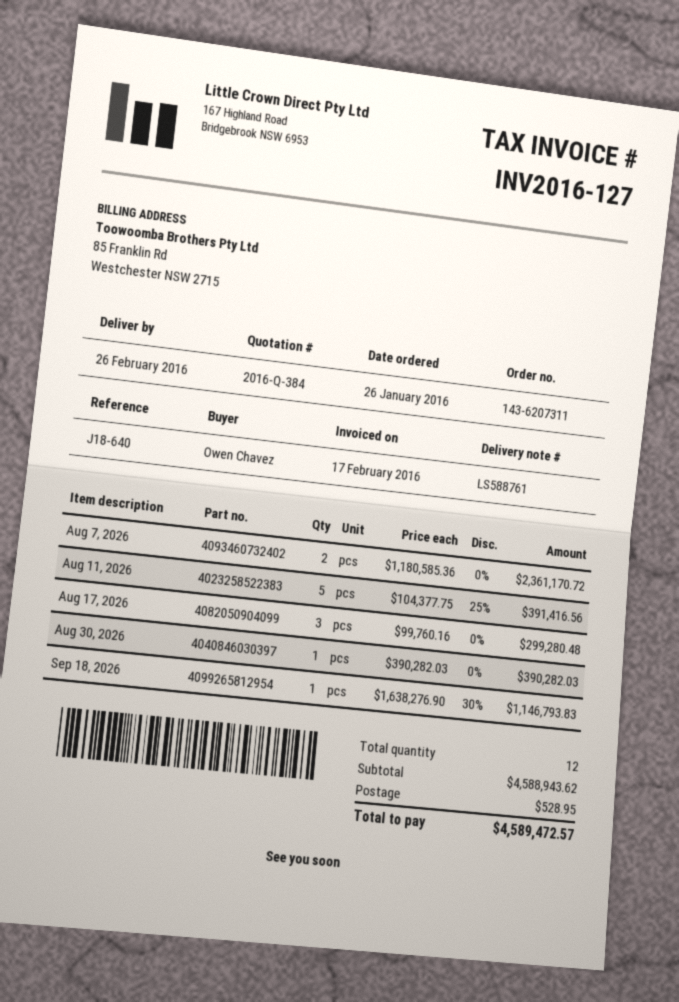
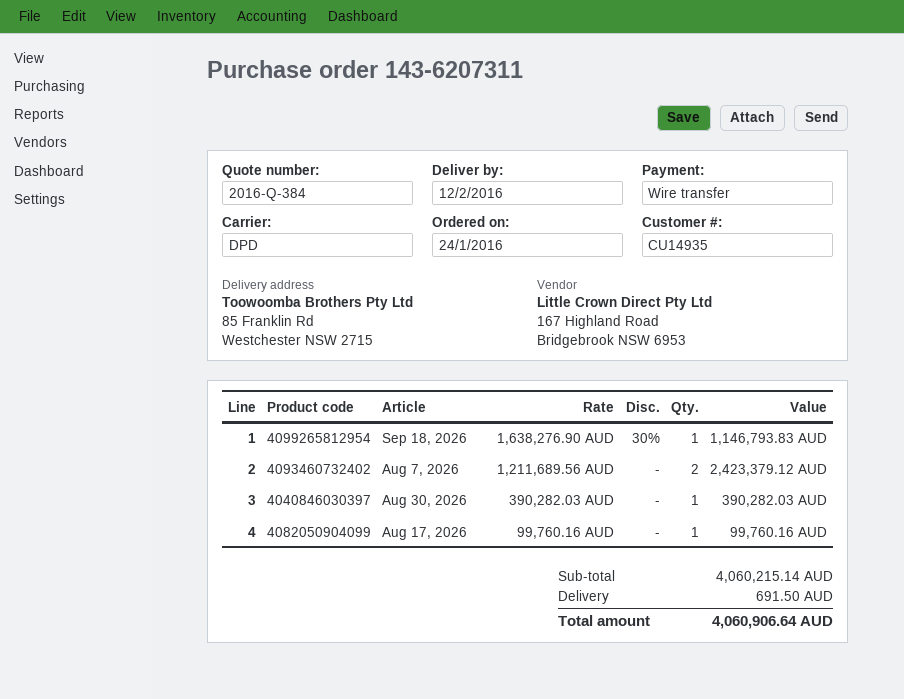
order date: 2016-01-26 -> 2016-01-24
delivery date: 2016-02-26 -> 2016-02-12
Aug 7, 2026: 2 x 1180585.36 = 2361170.72 -> 2 x 1211689.56 = 2423379.12
Aug 11, 2026: 5 x 104377.75 - 25% = 391416.56 -> none
Aug 17, 2026: 3 x 99760.16 = 299280.48 -> 1 x 99760.16 = 99760.16
subtotal: 4588943.62 -> 4060215.14
shipping: 528.95 -> 691.50
total: 4589472.57 -> 4060906.64

